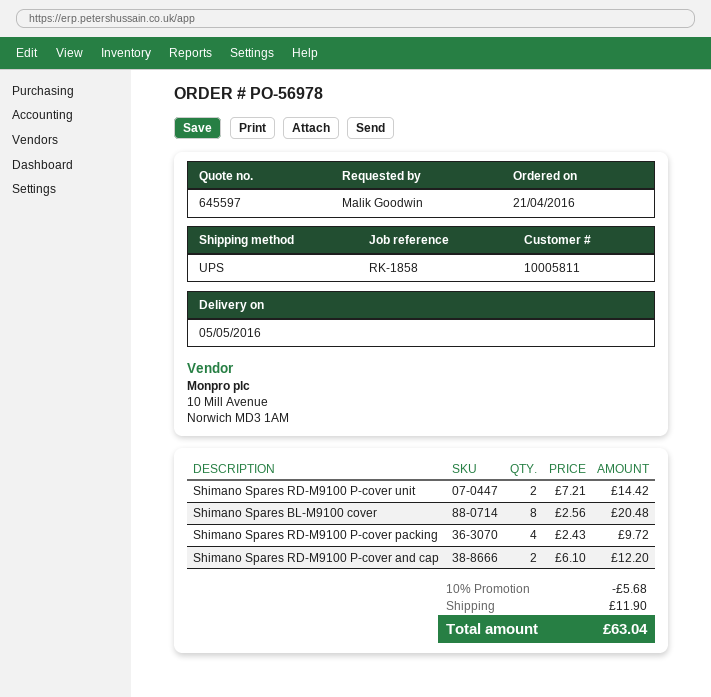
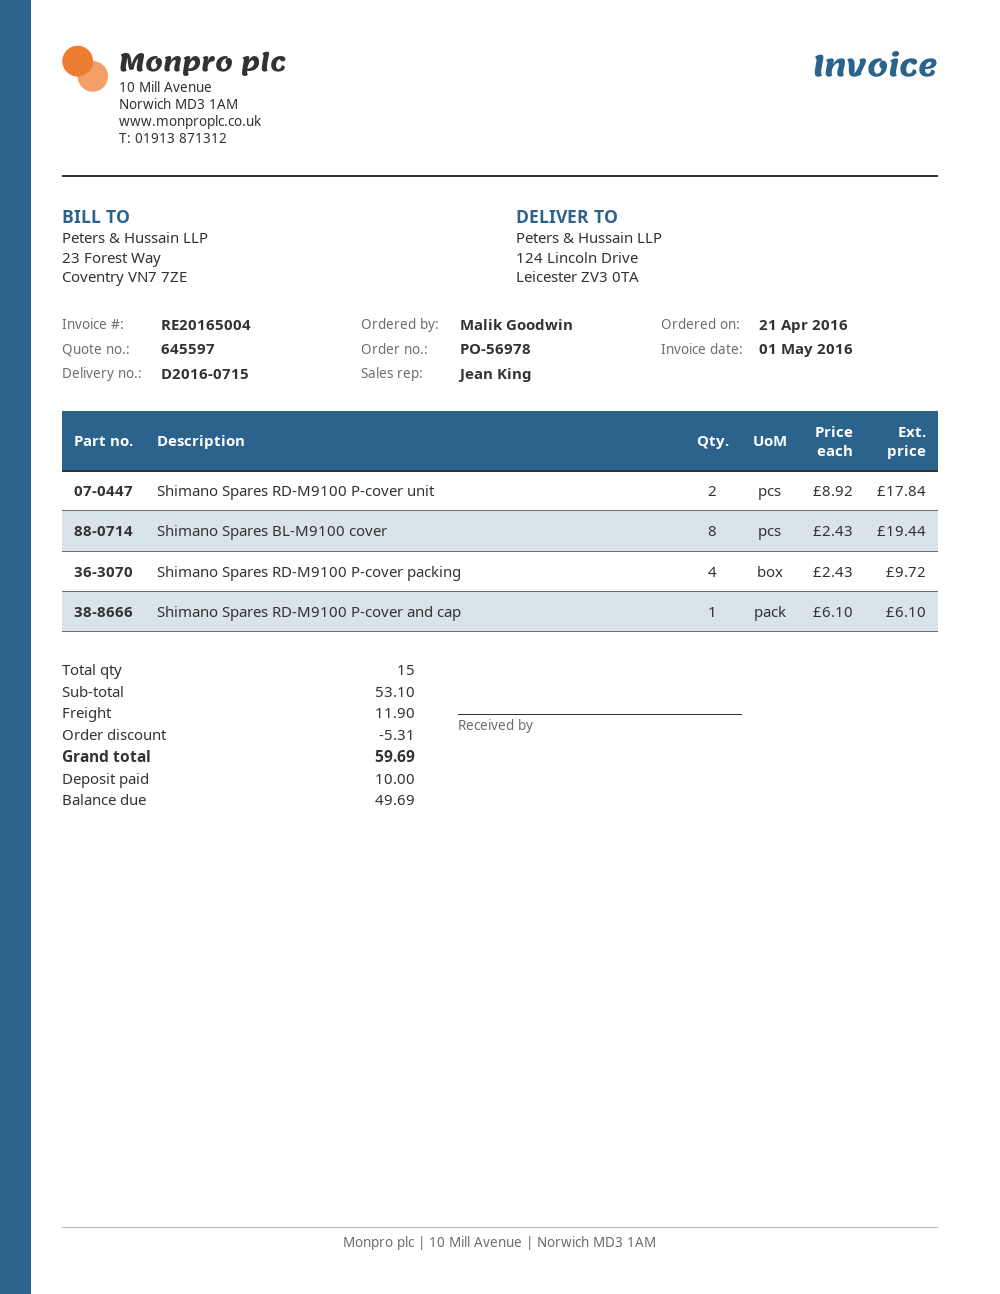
Shimano Spares RD-M9100 P-cover unit: 2 x 7.21 = 14.42 -> 2 x 8.92 = 17.84
Shimano Spares BL-M9100 cover: 8 x 2.56 = 20.48 -> 8 x 2.43 = 19.44
Shimano Spares RD-M9100 P-cover and cap: 2 x 6.10 = 12.20 -> 1 x 6.10 = 6.10
discount: 5.68 -> 5.31
total: 63.04 -> 59.69

